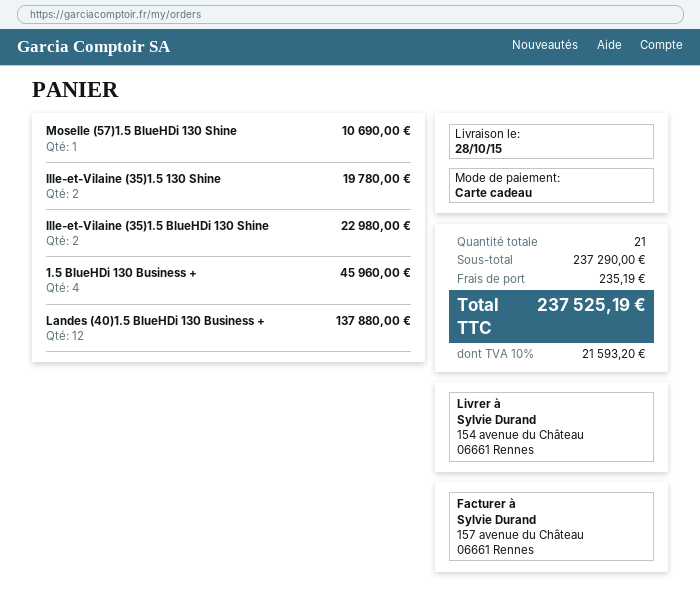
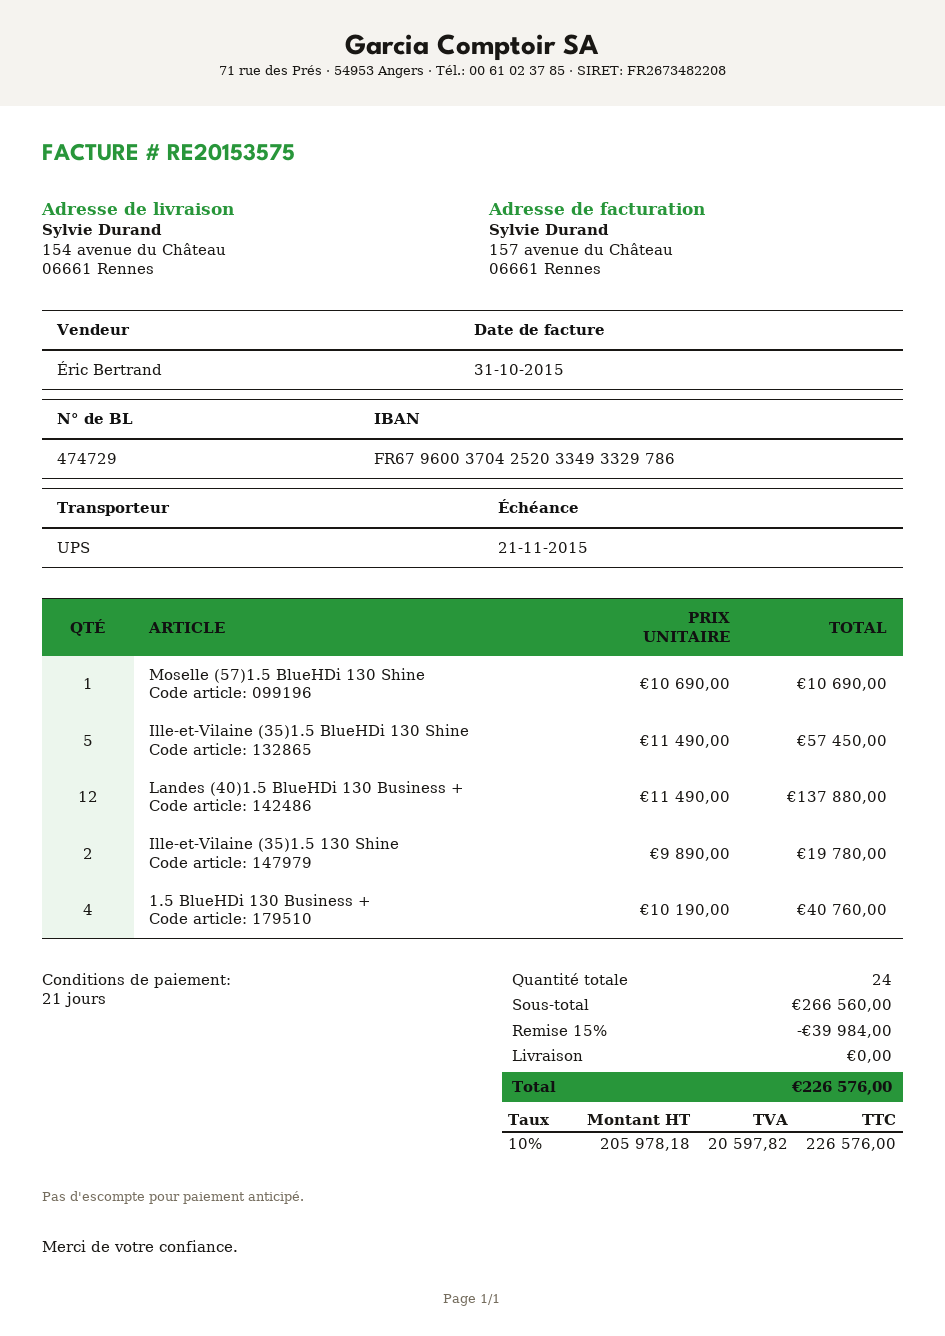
Ille-et-Vilaine (35)1.5 BlueHDi 130 Shine: 2 for 22980.00 -> 5 for 57450.00
1.5 BlueHDi 130 Business +: 4 for 45960.00 -> 4 for 40760.00
total quantity: 21 -> 24
subtotal: 237290.00 -> 266560.00
discount: none -> 15% = 39984.00
shipping: 235.19 -> 0.00
tax: 10% = 21593.20 -> 10% = 20597.82
total: 237525.19 -> 226576.00

